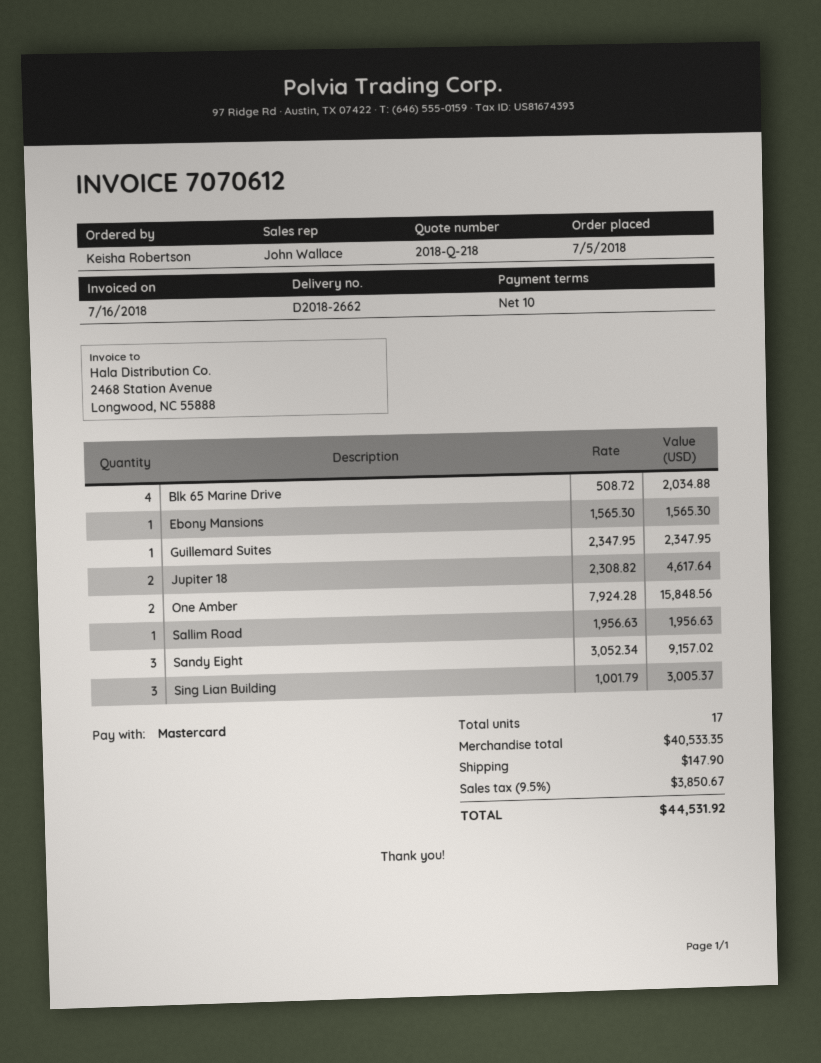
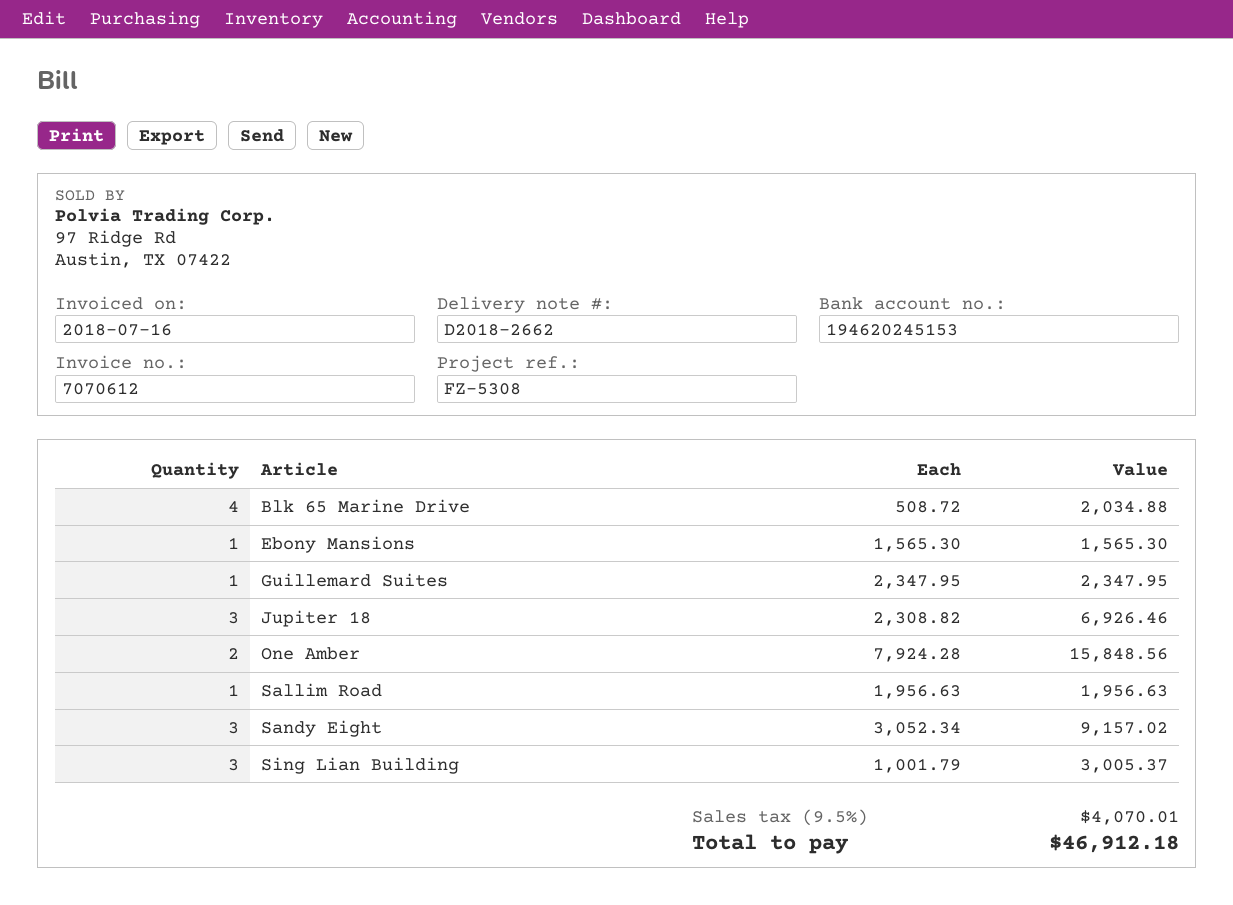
Jupiter 18: 2 x 2308.82 = 4617.64 -> 3 x 2308.82 = 6926.46
shipping: 147.90 -> none
tax: 9.5% = 3850.67 -> 9.5% = 4070.01
total: 44531.92 -> 46912.18

